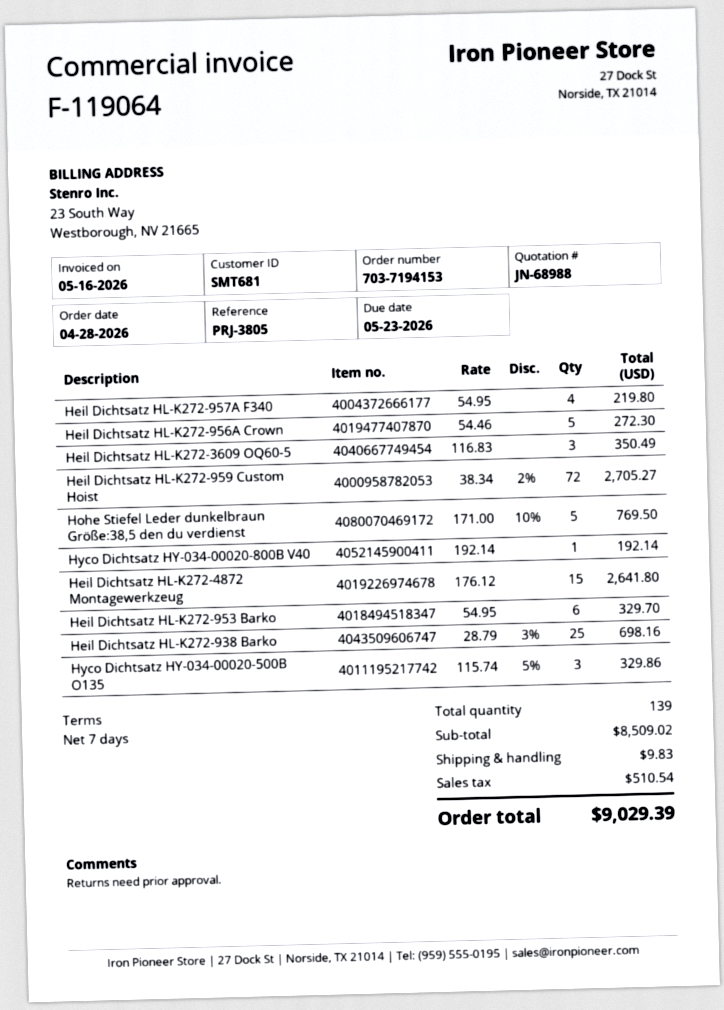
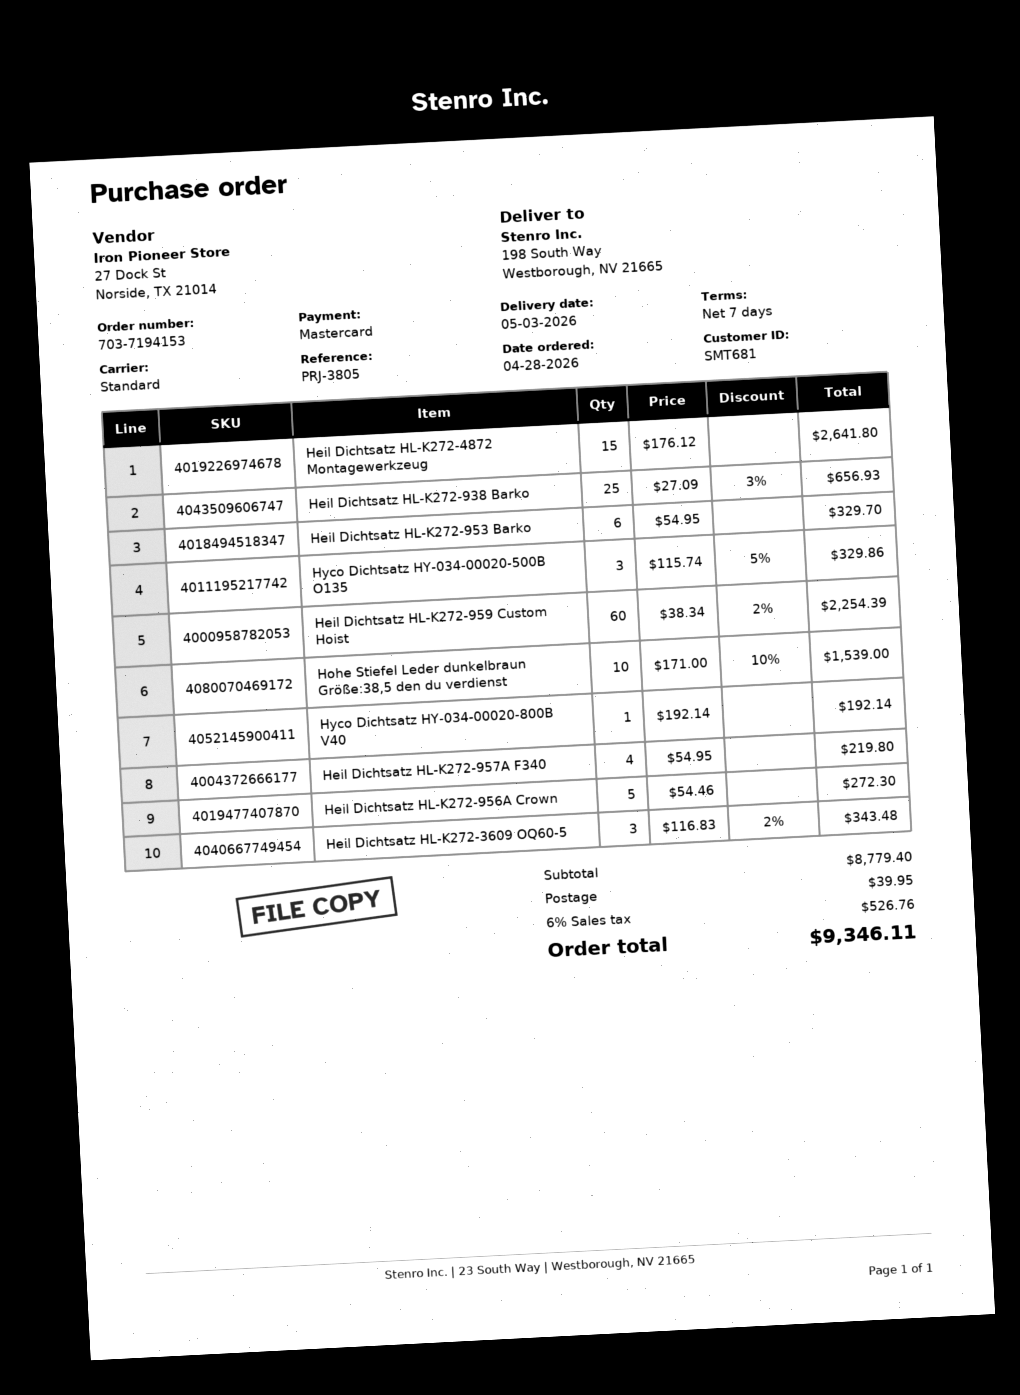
Heil Dichtsatz HL-K272-3609 OQ60-5: 3 x 116.83 = 350.49 -> 3 x 116.83 - 2% = 343.48
Heil Dichtsatz HL-K272-959 Custom Hoist: 72 x 38.34 - 2% = 2705.27 -> 60 x 38.34 - 2% = 2254.39
Hohe Stiefel Leder dunkelbraun Größe:38,5 den du verdienst: 5 x 171.00 - 10% = 769.50 -> 10 x 171.00 - 10% = 1539.00
Heil Dichtsatz HL-K272-938 Barko: 25 x 28.79 - 3% = 698.16 -> 25 x 27.09 - 3% = 656.93
subtotal: 8509.02 -> 8779.40
shipping: 9.83 -> 39.95
tax: 510.54 -> 526.76
total: 9029.39 -> 9346.11

